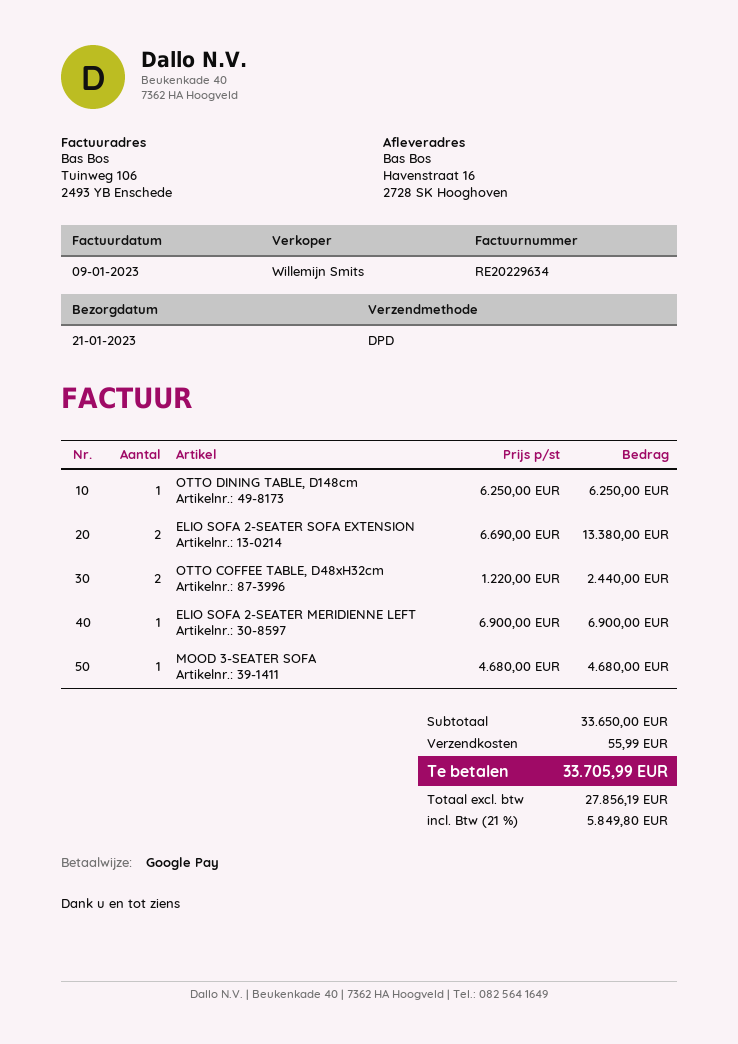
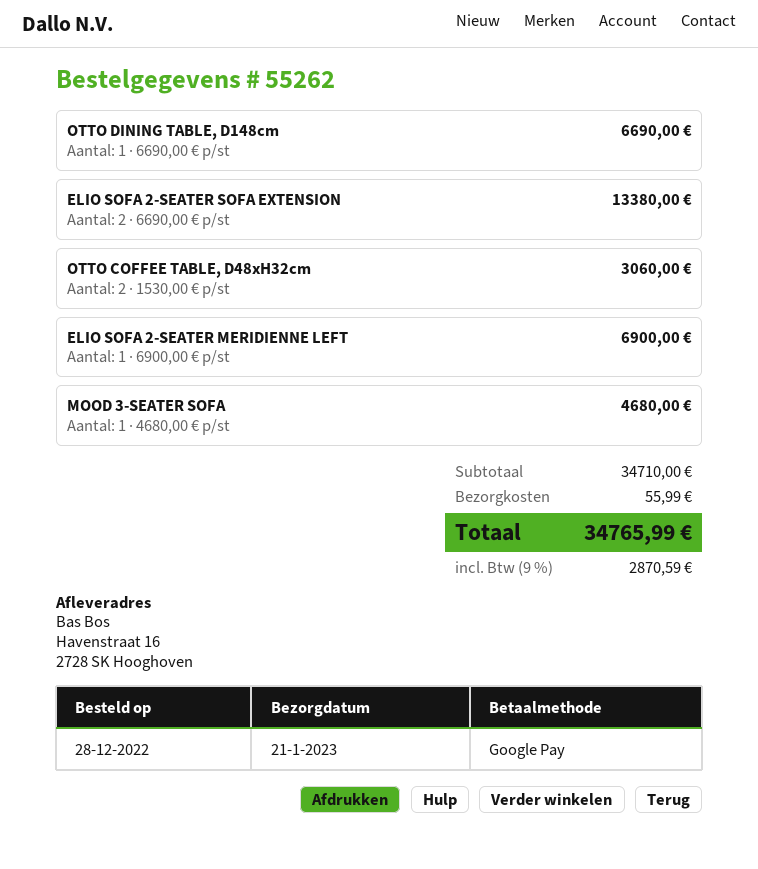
OTTO DINING TABLE, D148cm: 1 x 6250.00 = 6250.00 -> 1 x 6690.00 = 6690.00
OTTO COFFEE TABLE, D48xH32cm: 2 x 1220.00 = 2440.00 -> 2 x 1530.00 = 3060.00
subtotal: 33650.00 -> 34710.00
tax: 21% = 5849.80 -> 9% = 2870.59
total: 33705.99 -> 34765.99

